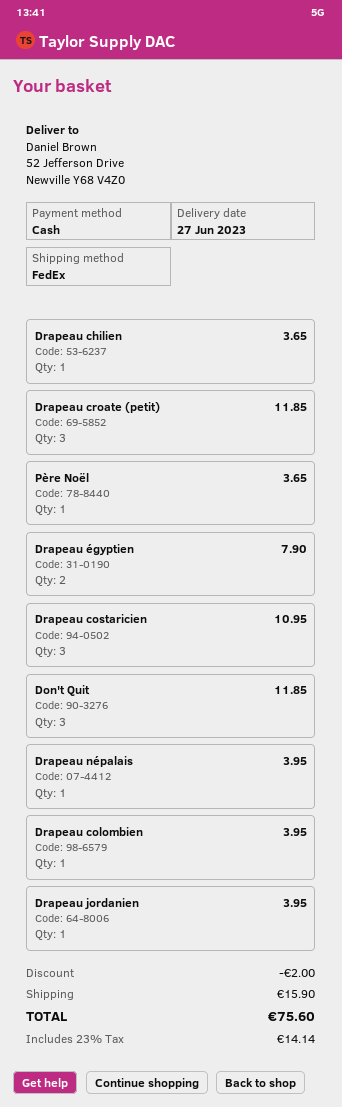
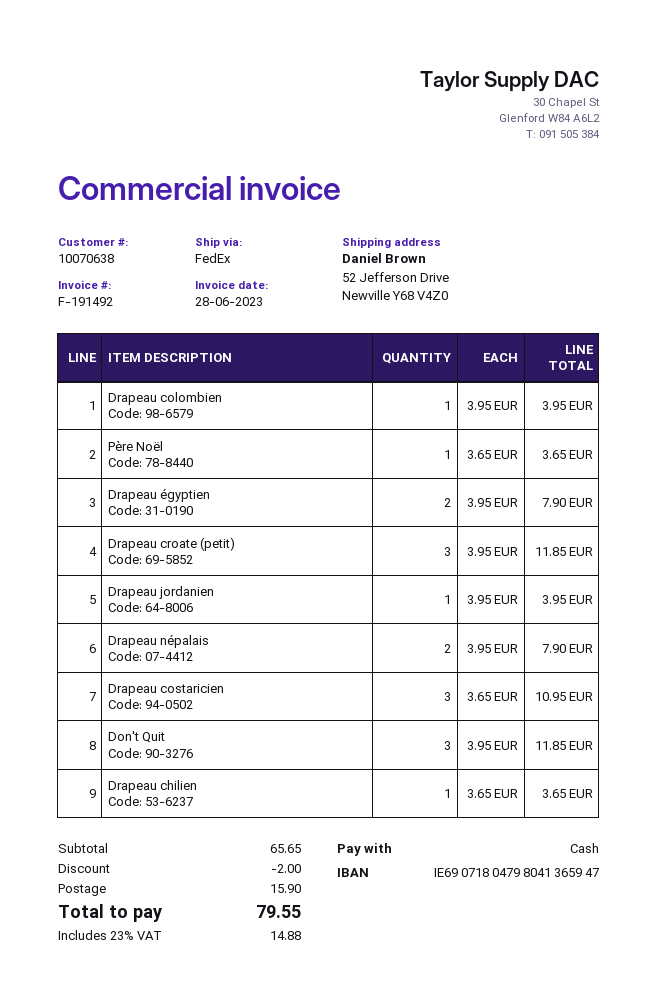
Drapeau népalais: 1 for 3.95 -> 2 for 7.90
tax: 23% = 14.14 -> 23% = 14.88
total: 75.60 -> 79.55

